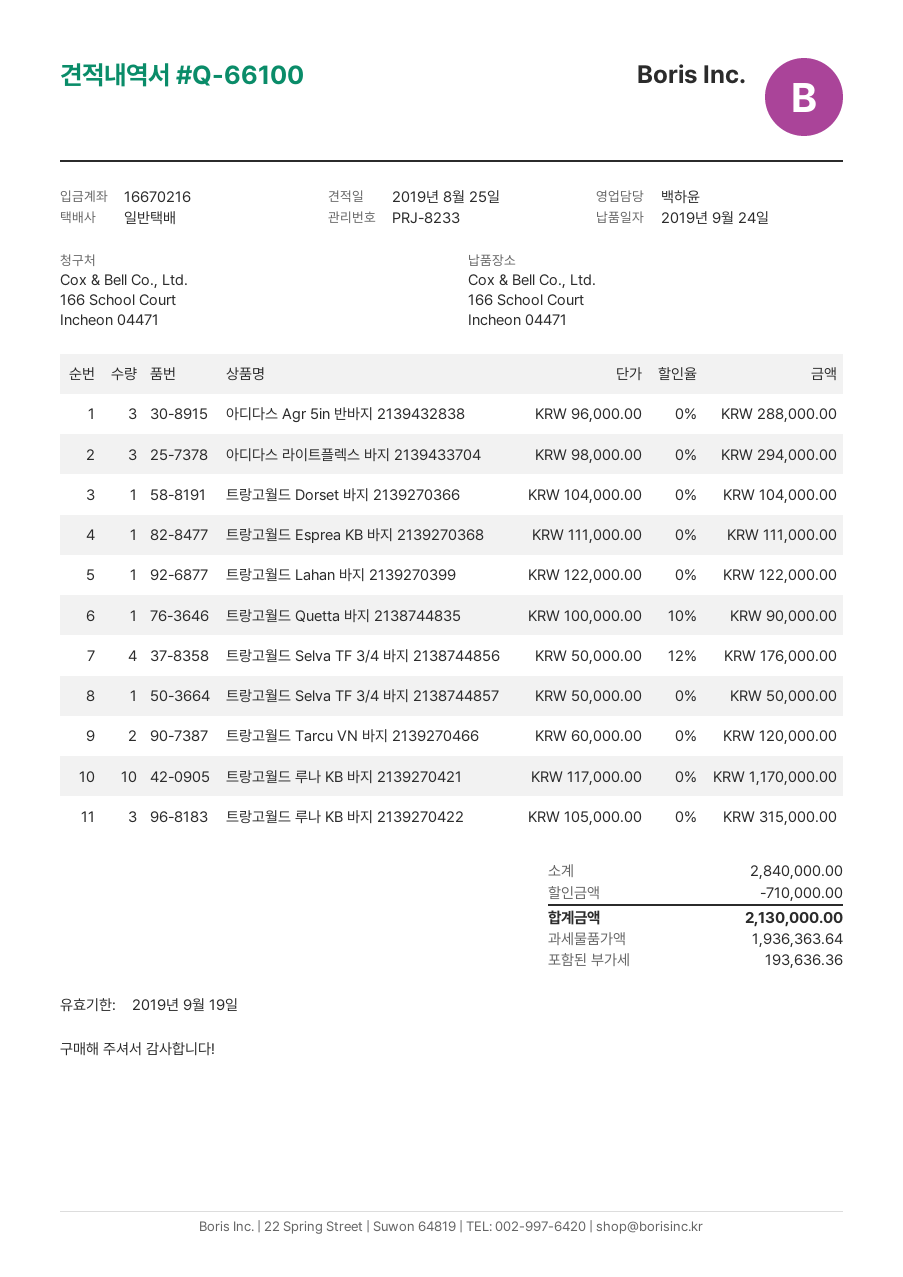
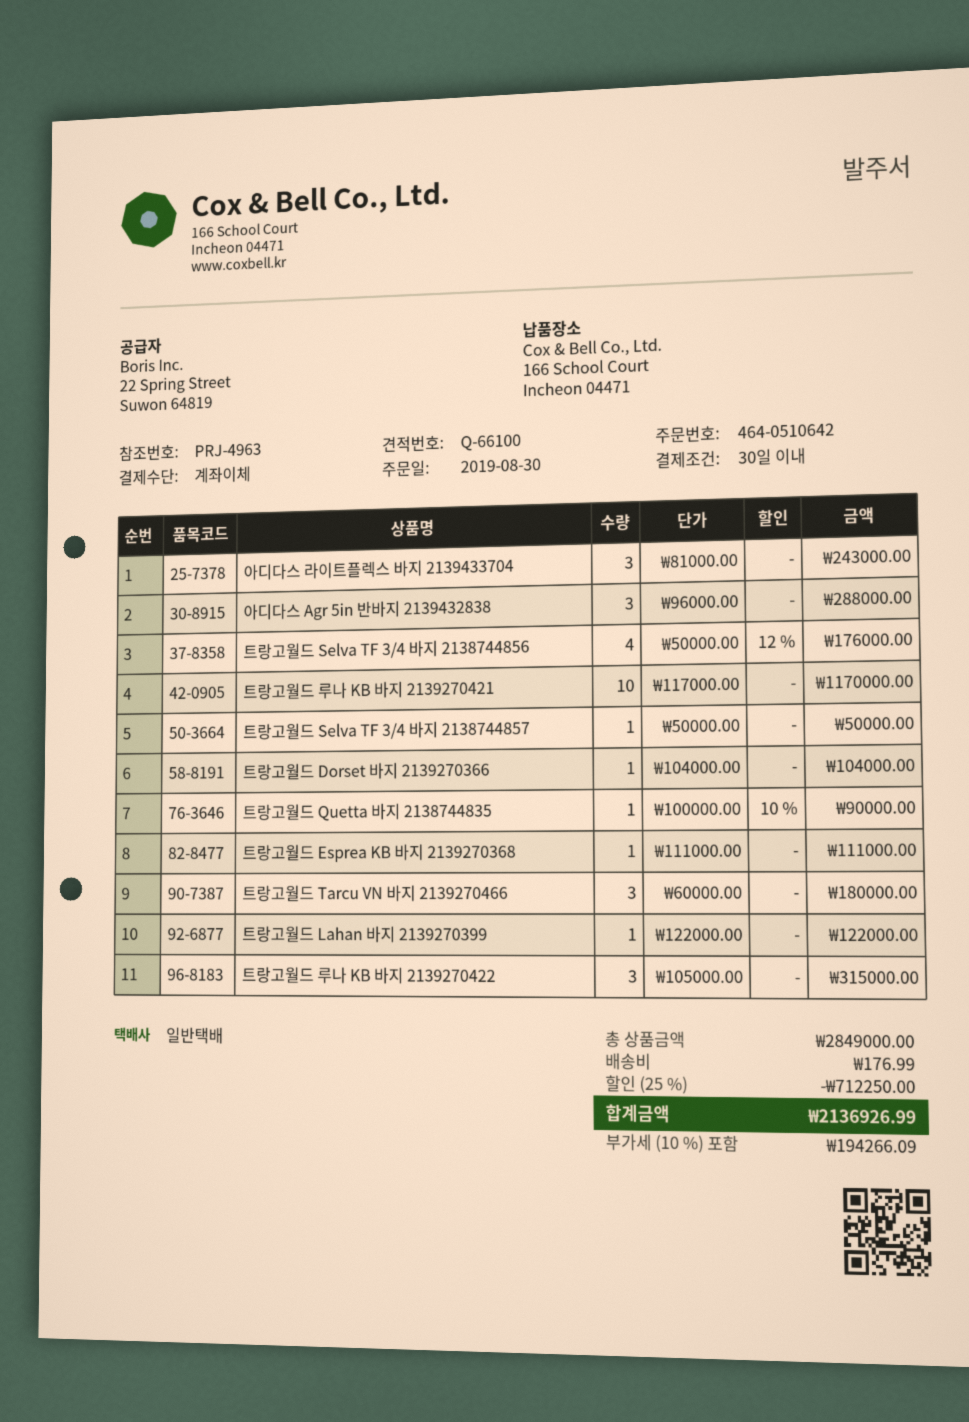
reference: PRJ-8233 -> PRJ-4963
아디다스 라이트플렉스 바지 2139433704: 3 x 98000.00 = 294000.00 -> 3 x 81000.00 = 243000.00
트랑고월드 Tarcu VN 바지 2139270466: 2 x 60000.00 = 120000.00 -> 3 x 60000.00 = 180000.00
subtotal: 2840000.00 -> 2849000.00
discount: 710000.00 -> 712250.00
shipping: none -> 176.99
tax: 193636.36 -> 194266.09
total: 2130000.00 -> 2136926.99

